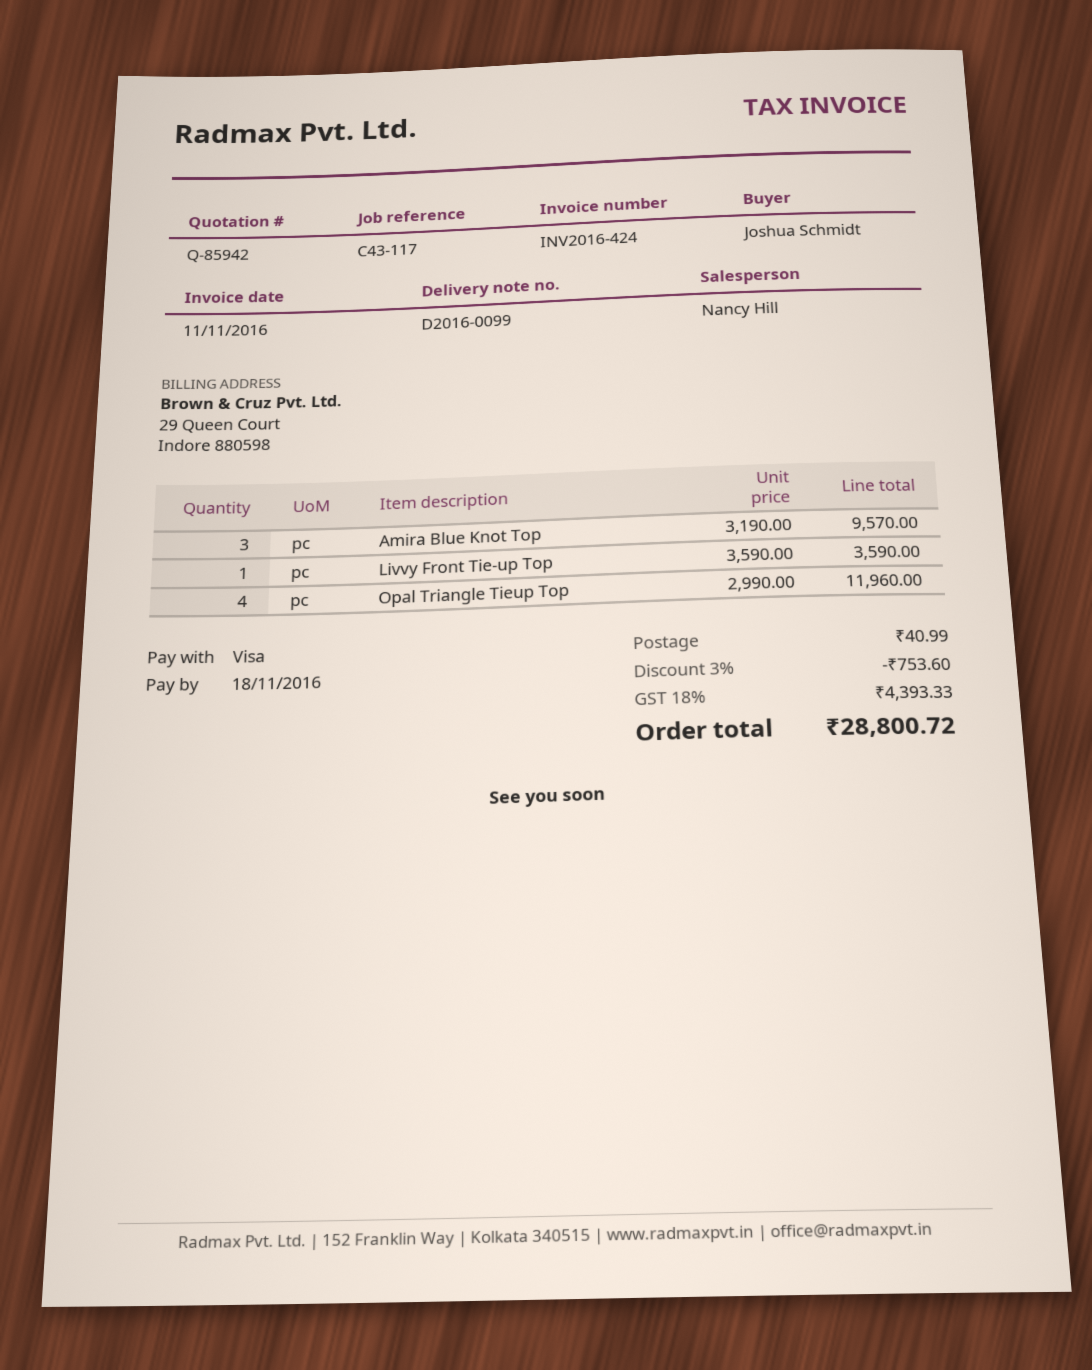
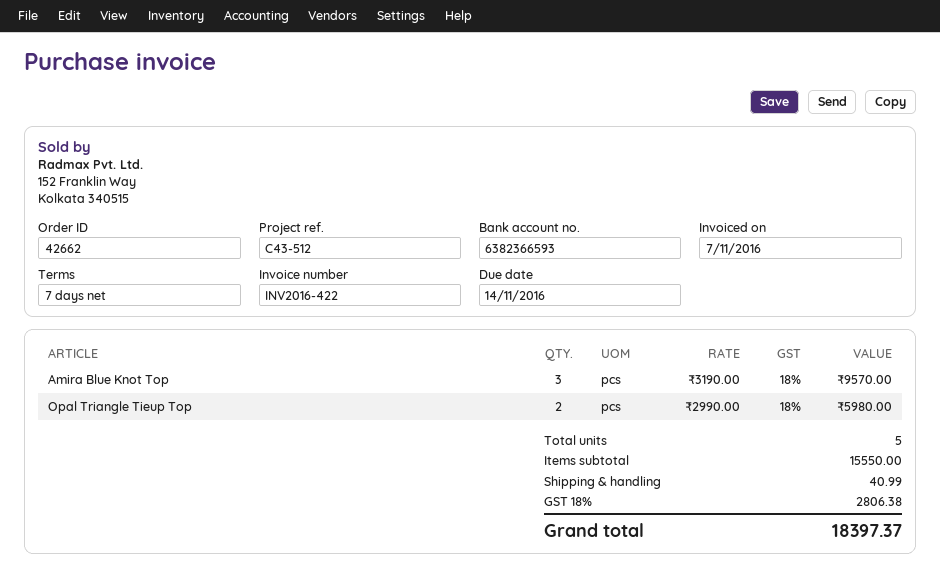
invoice number: INV2016-424 -> INV2016-422
invoice date: 2016-11-11 -> 2016-11-07
due date: 2016-11-18 -> 2016-11-14
reference: C43-117 -> C43-512
Livvy Front Tie-up Top: 1 x 3590.00 = 3590.00 -> none
Opal Triangle Tieup Top: 4 x 2990.00 = 11960.00 -> 2 x 2990.00 = 5980.00
discount: 3% = 753.60 -> none
tax: 18% = 4393.33 -> 18% = 2806.38
total: 28800.72 -> 18397.37

